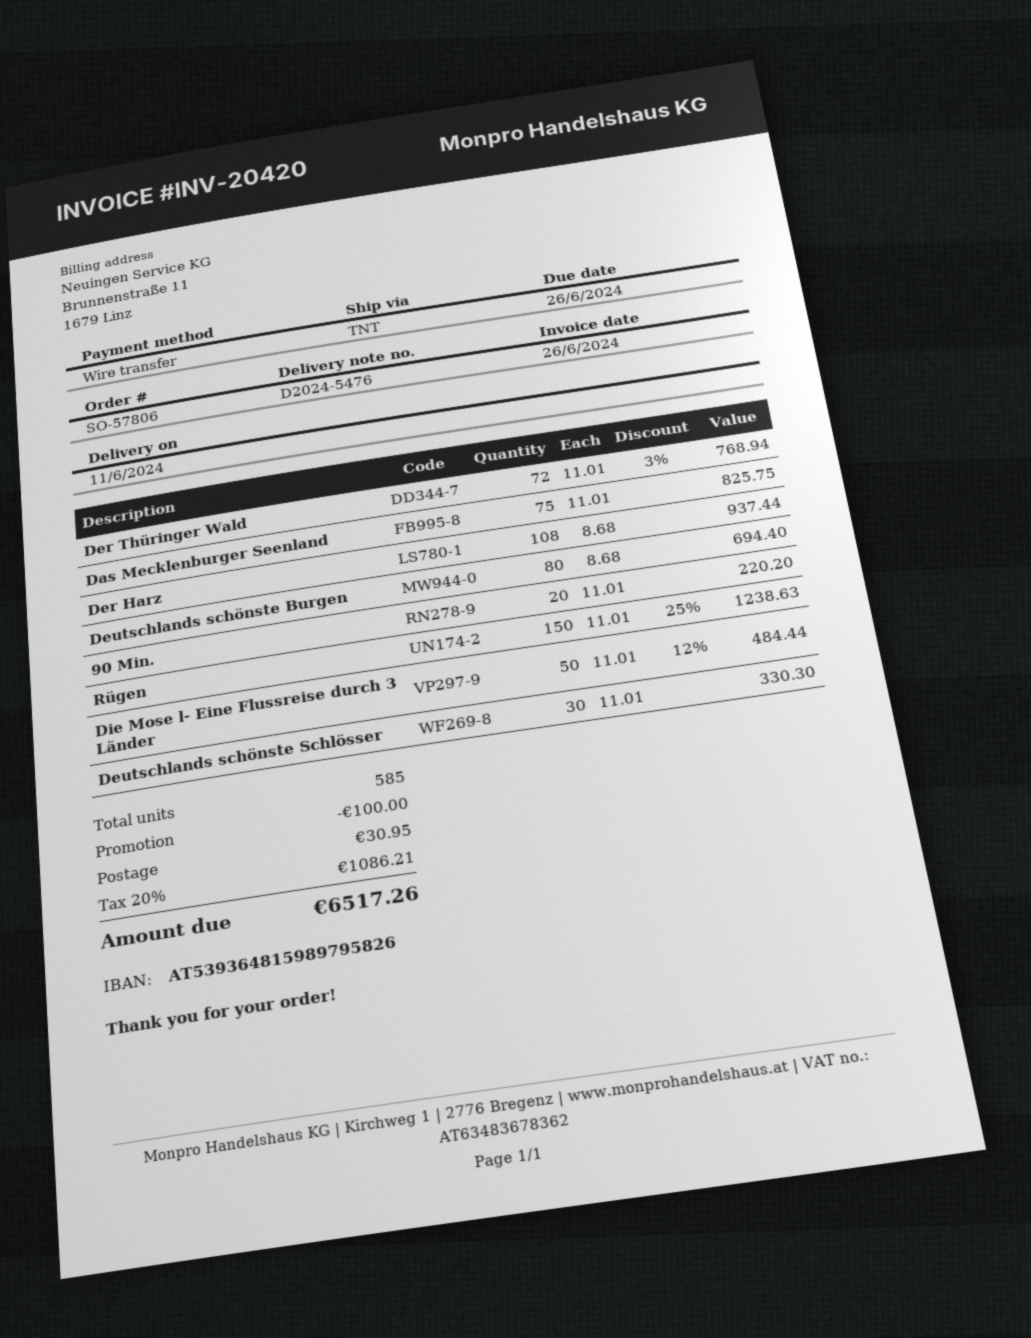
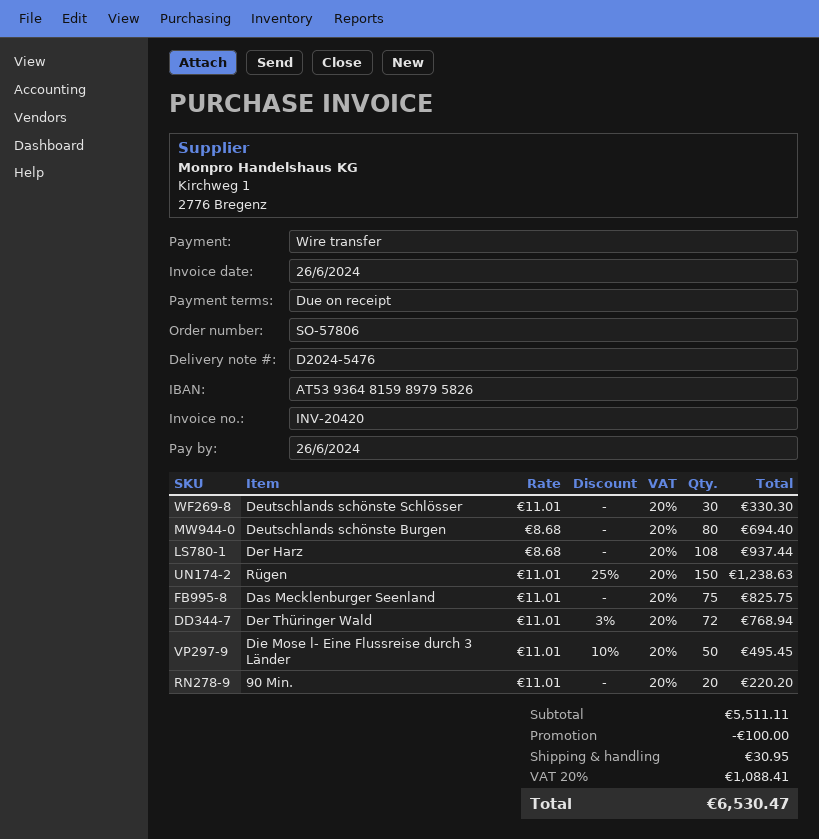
Die Mose l- Eine Flussreise durch 3 Länder: 50 x 11.01 - 12% = 484.44 -> 50 x 11.01 - 10% = 495.45
tax: 20% = 1086.21 -> 20% = 1088.41
total: 6517.26 -> 6530.47

